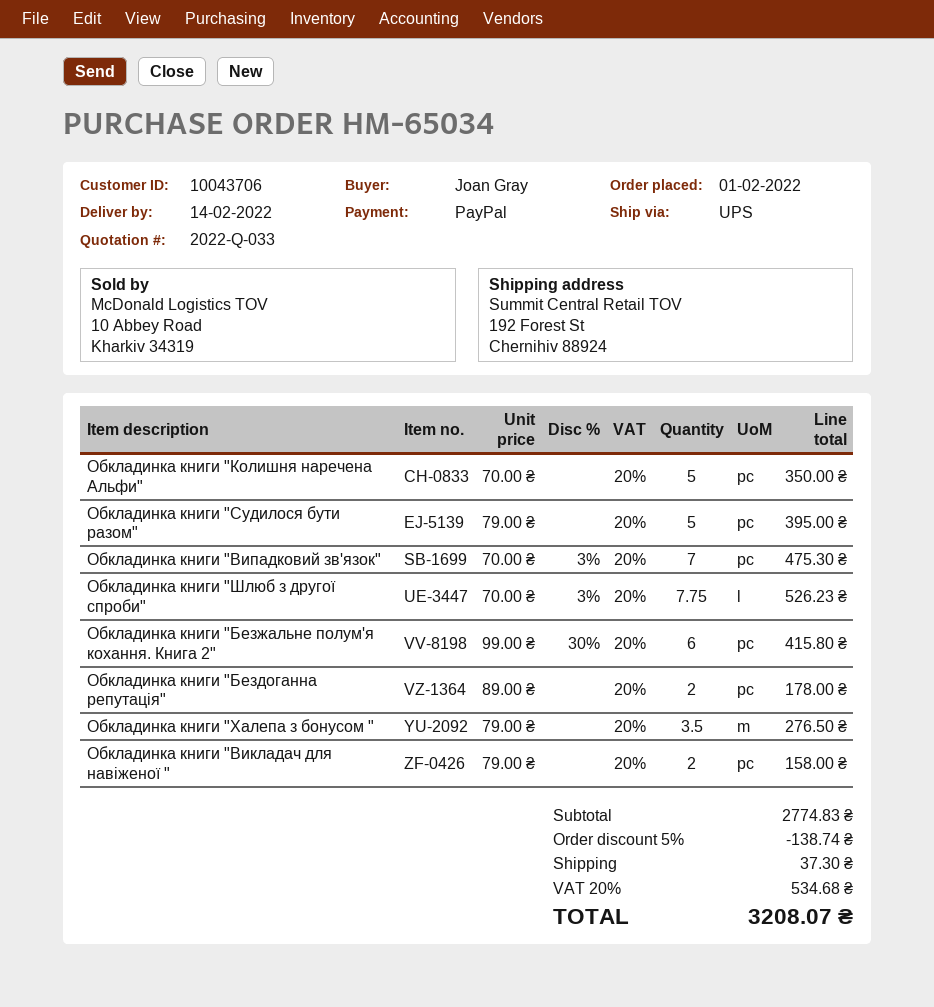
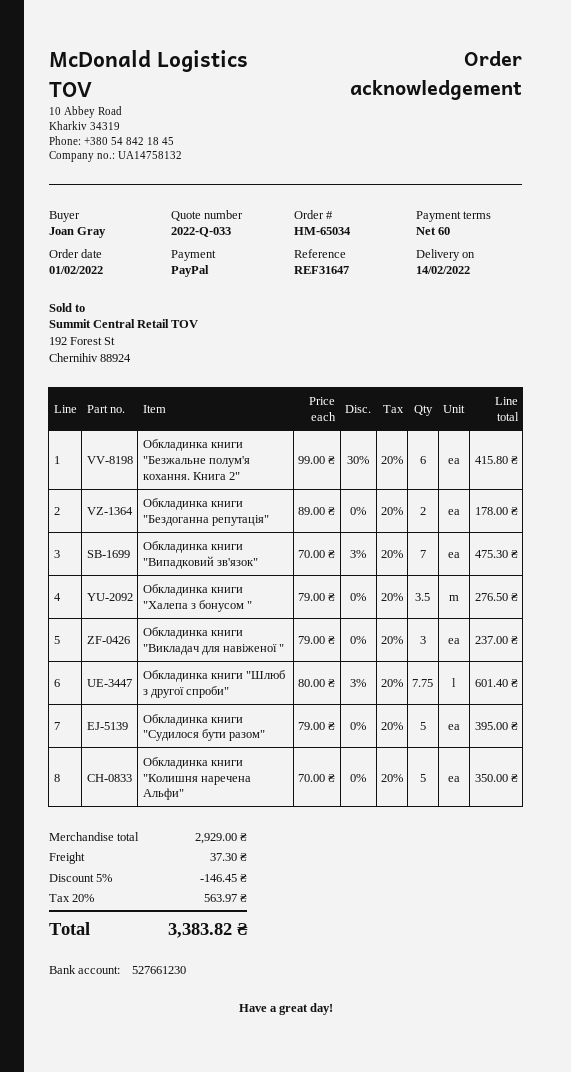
Обкладинка книги "Шлюб з другої спроби": 7.75 x 70.00 - 3% = 526.23 -> 7.75 x 80.00 - 3% = 601.40
Обкладинка книги "Викладач для навіженої ": 2 x 79.00 = 158.00 -> 3 x 79.00 = 237.00
subtotal: 2774.83 -> 2929.00
discount: 5% = 138.74 -> 5% = 146.45
tax: 20% = 534.68 -> 20% = 563.97
total: 3208.07 -> 3383.82

